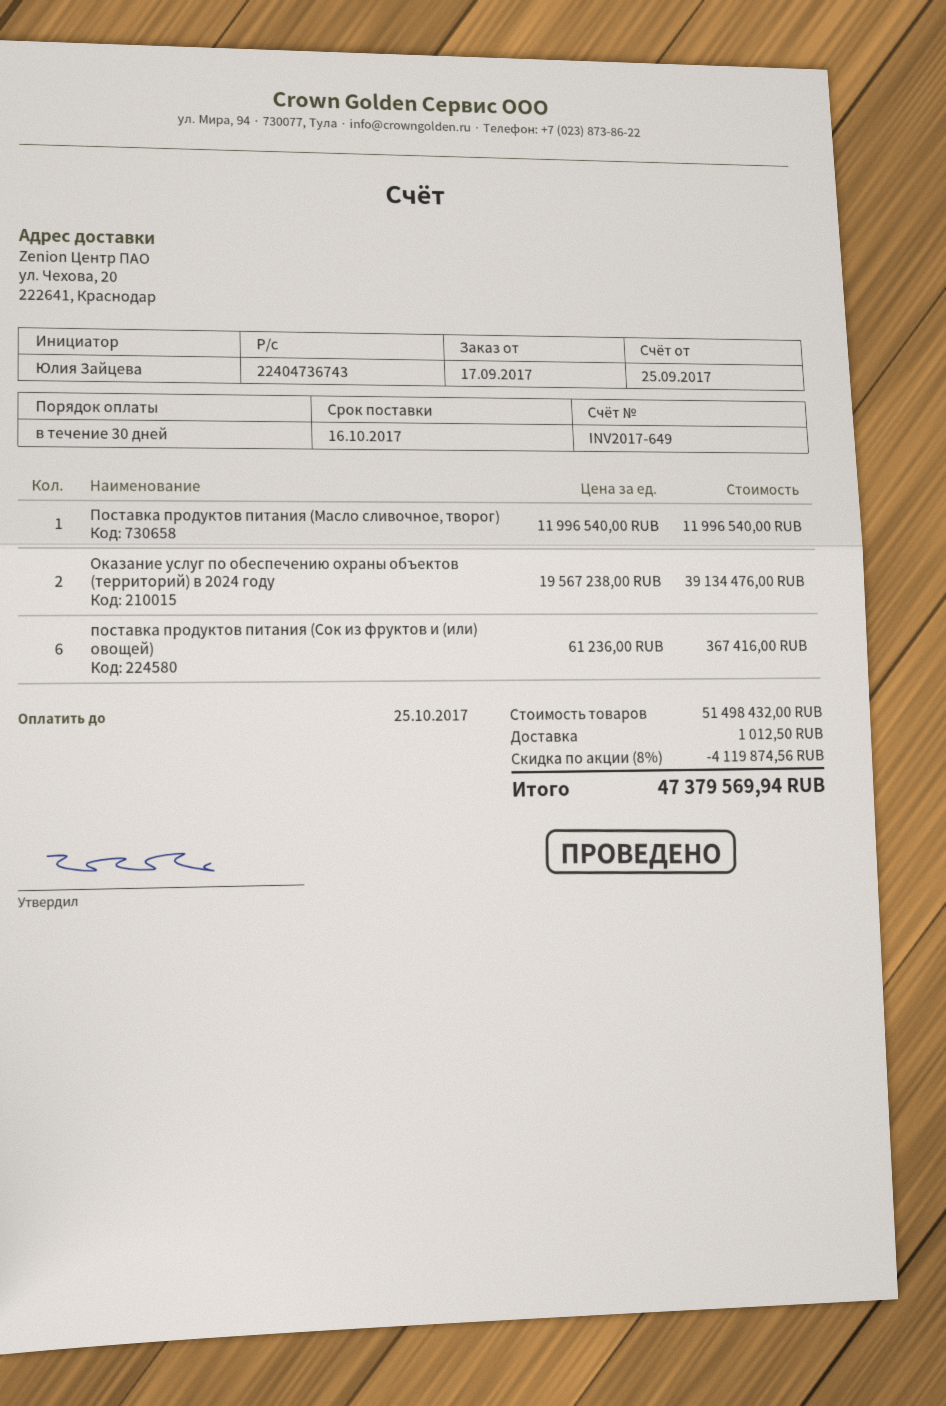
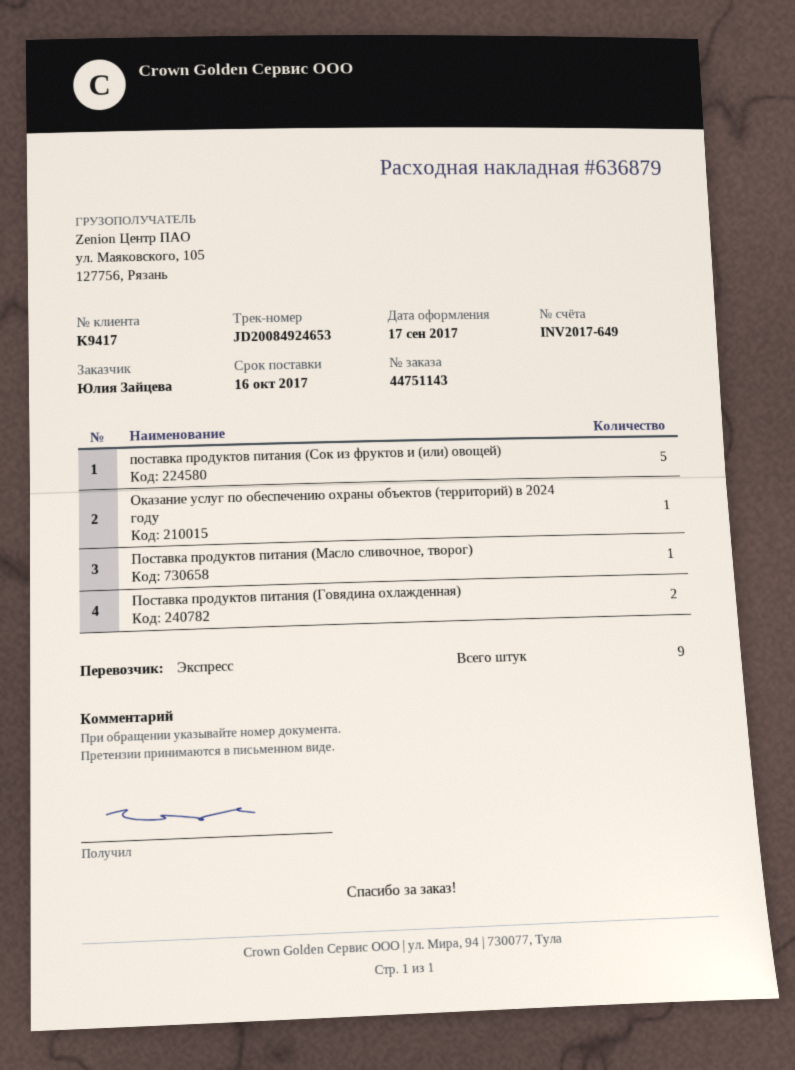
ship to: ул. Чехова, 20, 222641, Краснодар -> ул. Маяковского, 105, 127756, Рязань
Оказание услуг по обеспечению охраны объектов (территорий) в 2024 году: 2 -> 1
поставка продуктов питания (Сок из фруктов и (или) овощей): 6 -> 5
Поставка продуктов питания (Говядина охлажденная): none -> 2

